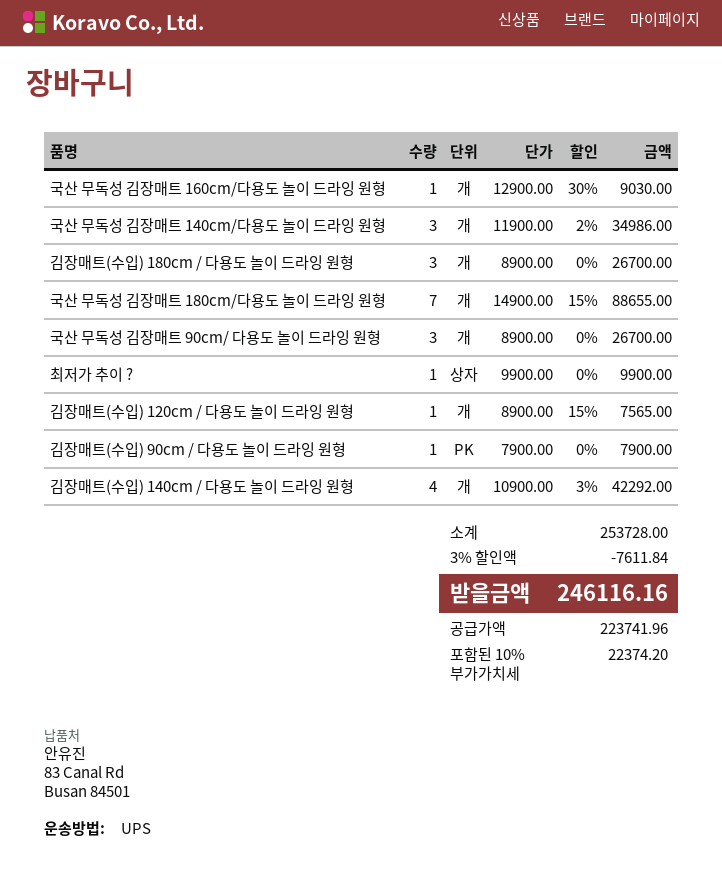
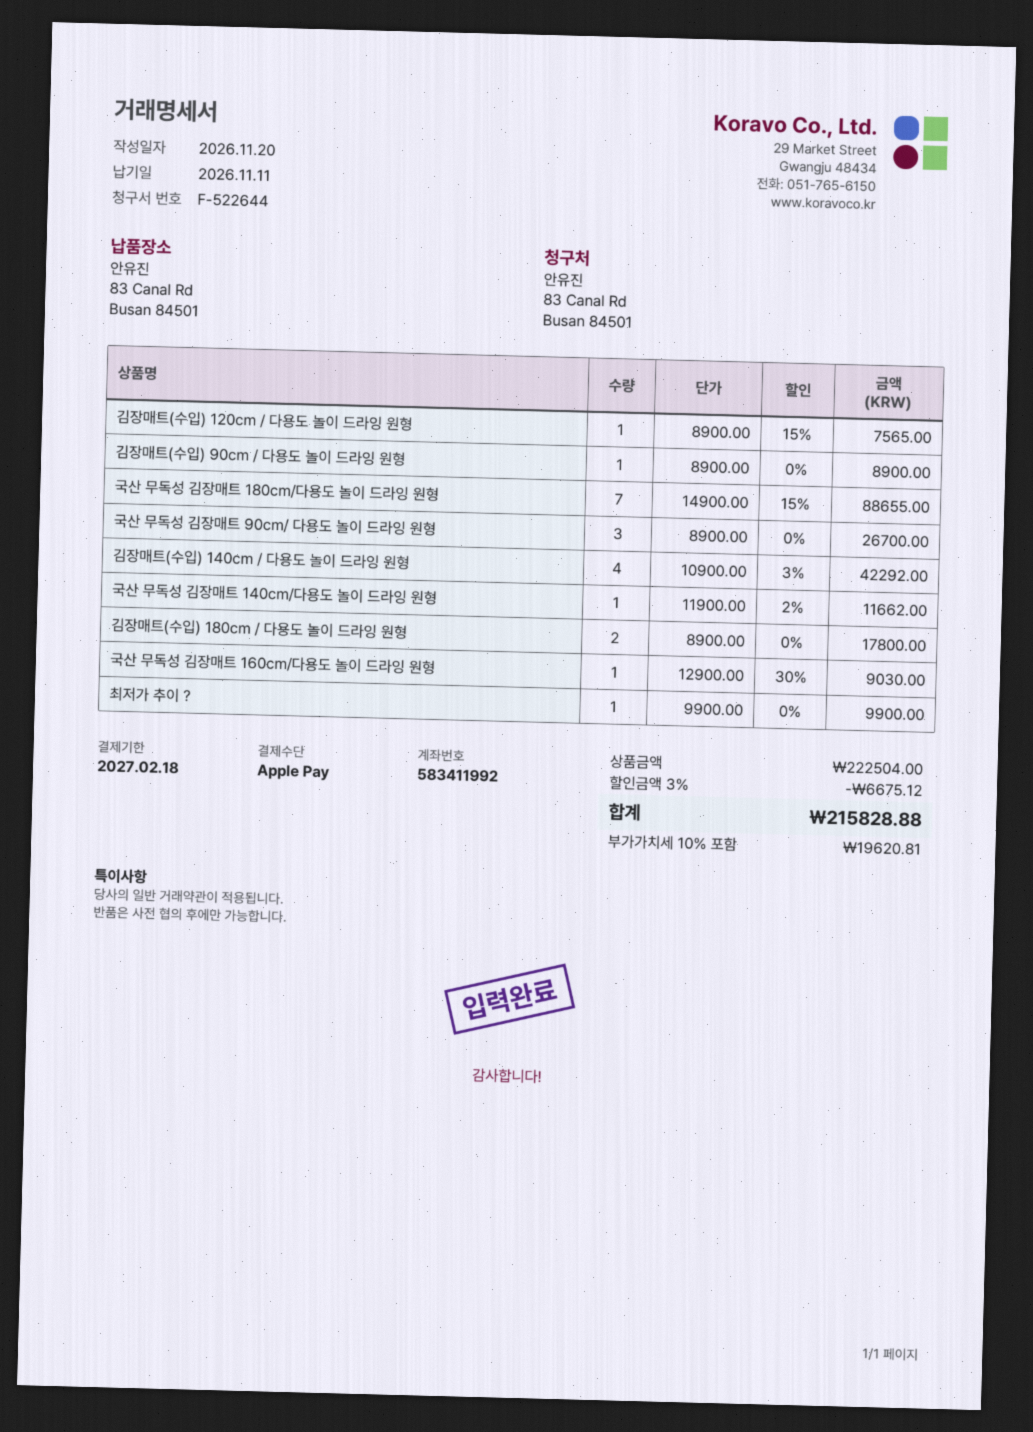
국산 무독성 김장매트 140cm/다용도 놀이 드라잉 원형: 3 x 11900.00 - 2% = 34986.00 -> 1 x 11900.00 - 2% = 11662.00
김장매트(수입) 180cm / 다용도 놀이 드라잉 원형: 3 x 8900.00 = 26700.00 -> 2 x 8900.00 = 17800.00
김장매트(수입) 90cm / 다용도 놀이 드라잉 원형: 1 x 7900.00 = 7900.00 -> 1 x 8900.00 = 8900.00
subtotal: 253728.00 -> 222504.00
discount: 3% = 7611.84 -> 3% = 6675.12
tax: 10% = 22374.20 -> 10% = 19620.81
total: 246116.16 -> 215828.88

